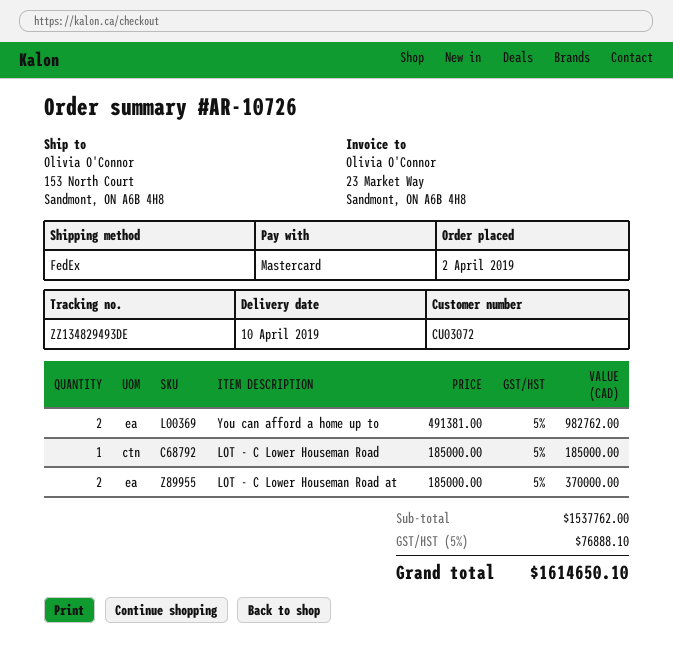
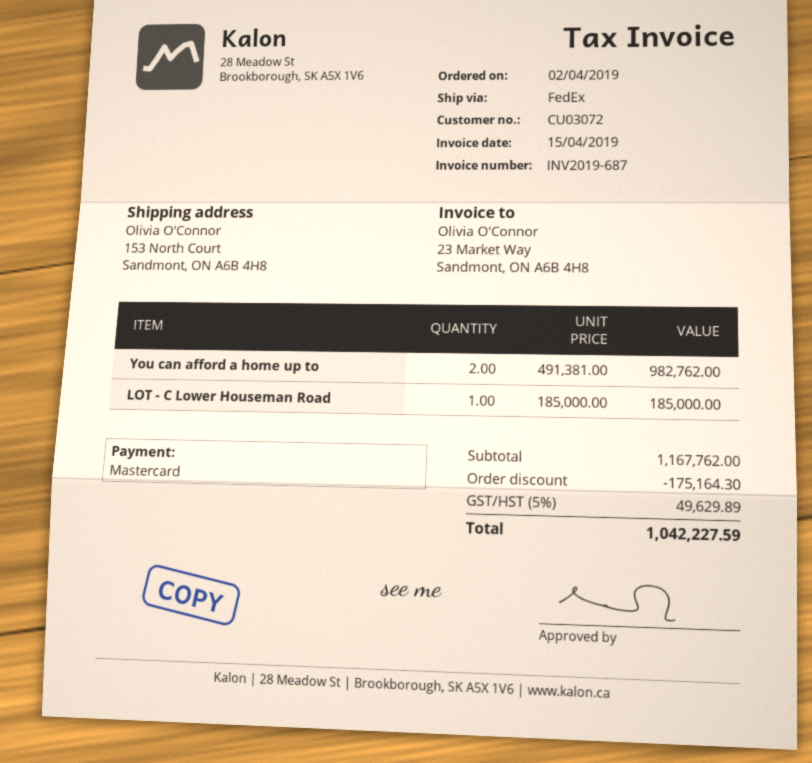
LOT - C Lower Houseman Road at: 2 x 185000.00 = 370000.00 -> none
subtotal: 1537762.00 -> 1167762.00
discount: none -> 175164.30
tax: 5% = 76888.10 -> 5% = 49629.89
total: 1614650.10 -> 1042227.59

